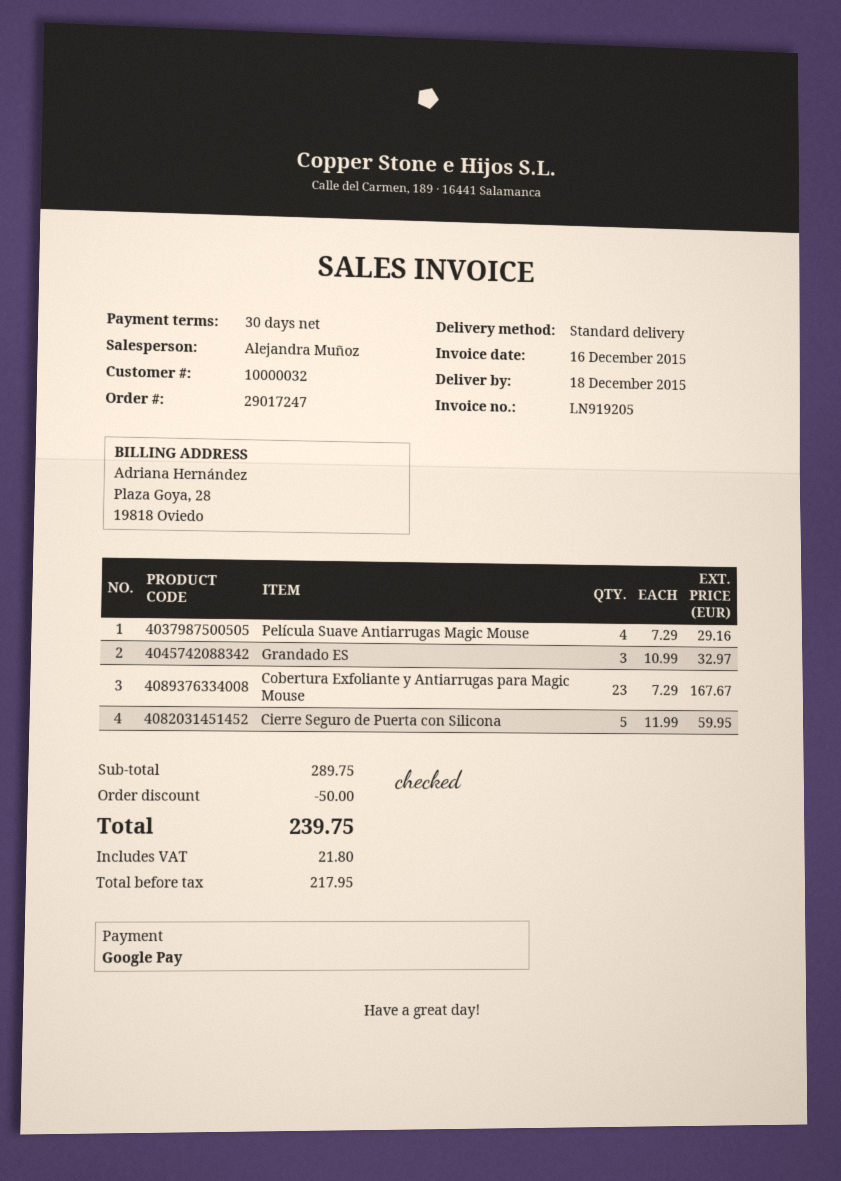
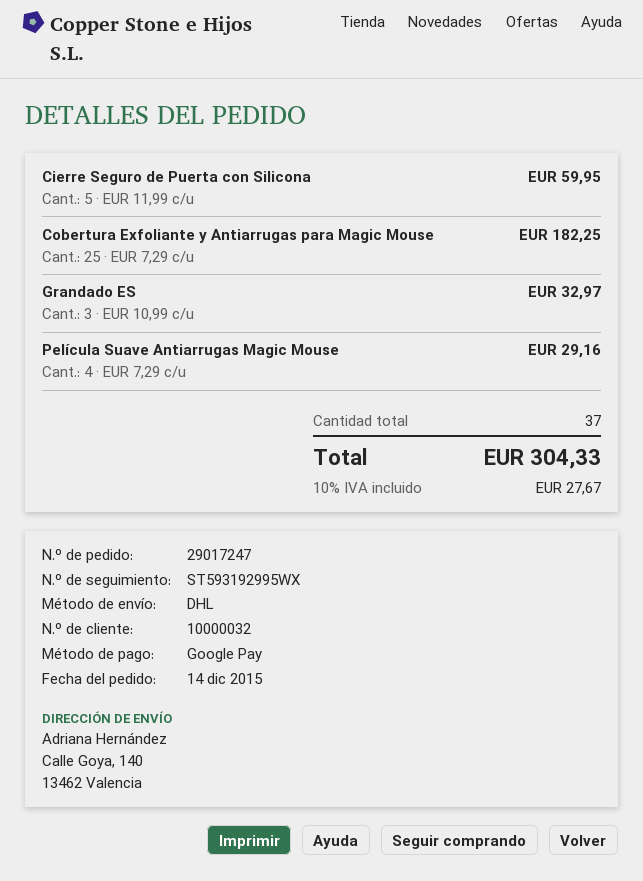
shipping method: standard -> DHL
Cobertura Exfoliante y Antiarrugas para Magic Mouse: 23 x 7.29 = 167.67 -> 25 x 7.29 = 182.25
discount: 50.00 -> none
tax: 21.80 -> 27.67
total: 239.75 -> 304.33

